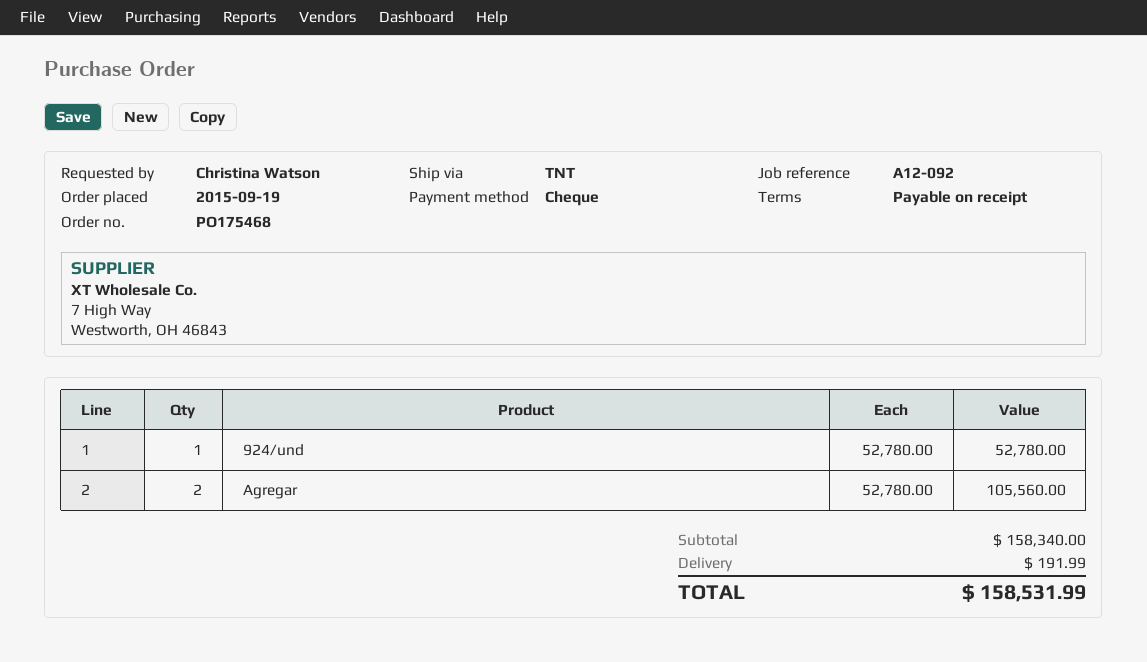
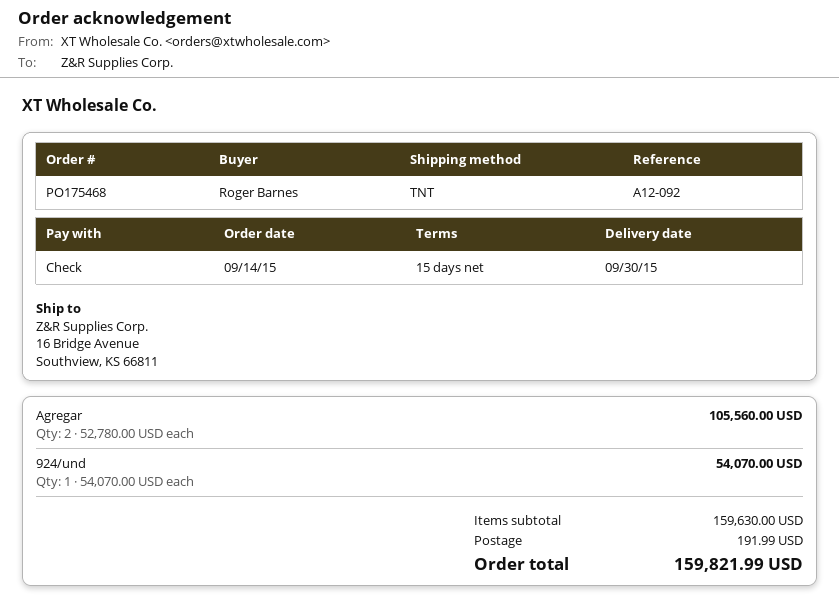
order date: 2015-09-19 -> 2015-09-14
payment terms: on receipt -> 15 days
ordered by: Christina Watson -> Roger Barnes
924/und: 1 x 52780.00 = 52780.00 -> 1 x 54070.00 = 54070.00
subtotal: 158340.00 -> 159630.00
total: 158531.99 -> 159821.99

